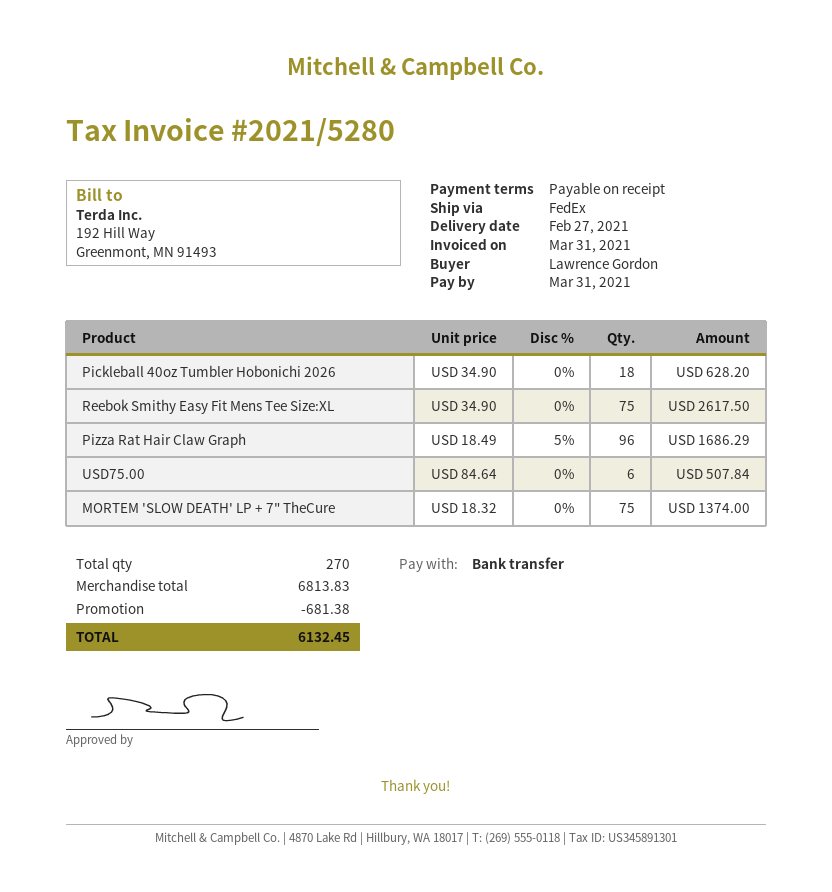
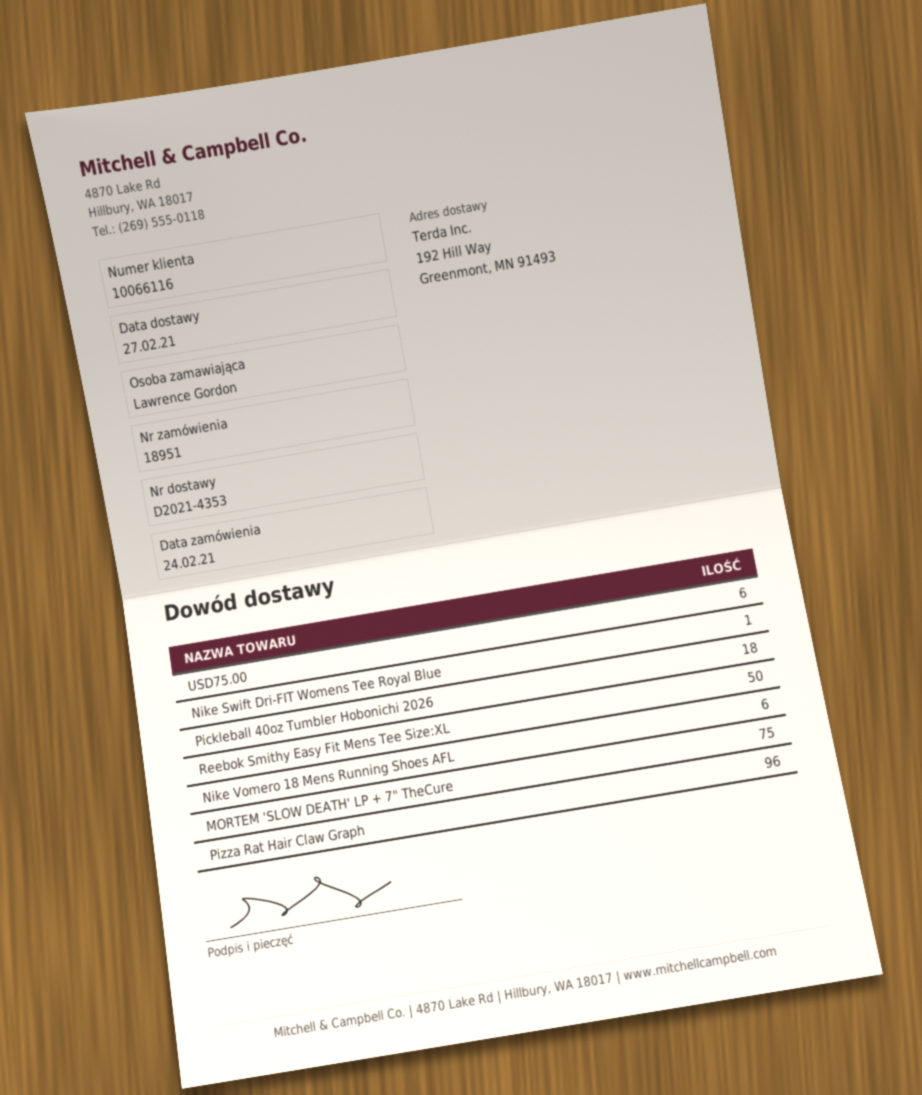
Reebok Smithy Easy Fit Mens Tee Size:XL: 75 -> 50
Nike Swift Dri-FIT Womens Tee Royal Blue: none -> 1
Nike Vomero 18 Mens Running Shoes AFL: none -> 6

